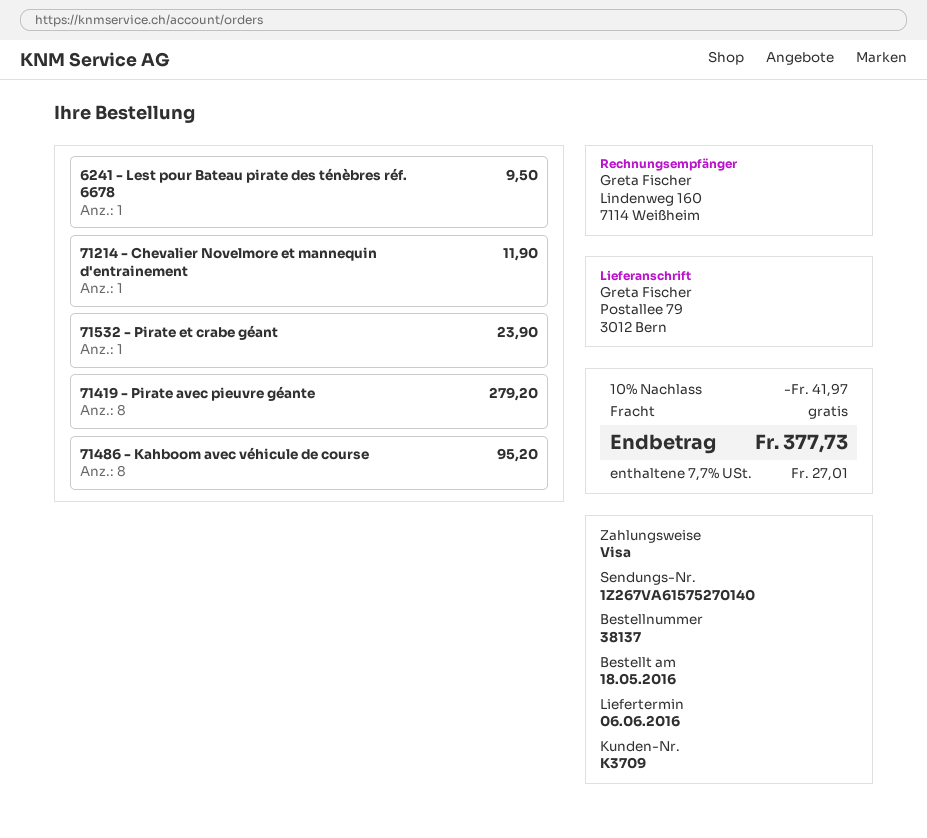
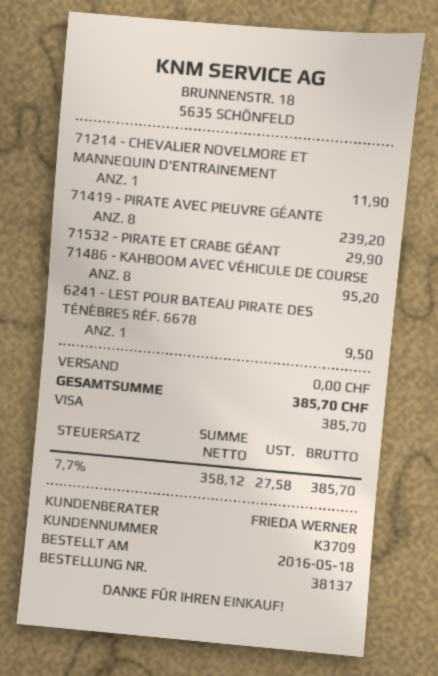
71532 - Pirate et crabe géant: 1 for 23.90 -> 1 for 29.90
71419 - Pirate avec pieuvre géante: 8 for 279.20 -> 8 for 239.20
discount: 10% = 41.97 -> none
tax: 7.7% = 27.01 -> 7.7% = 27.58
total: 377.73 -> 385.70

